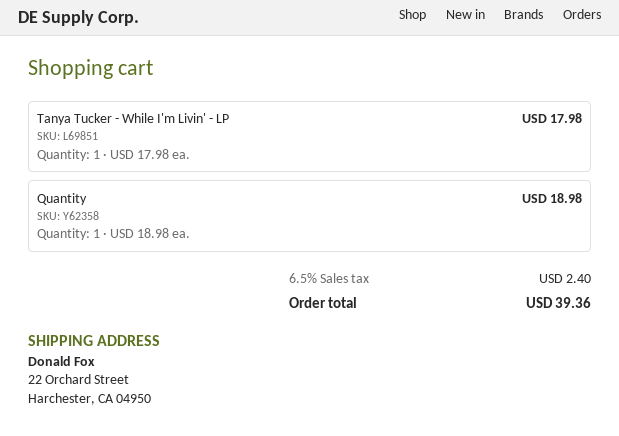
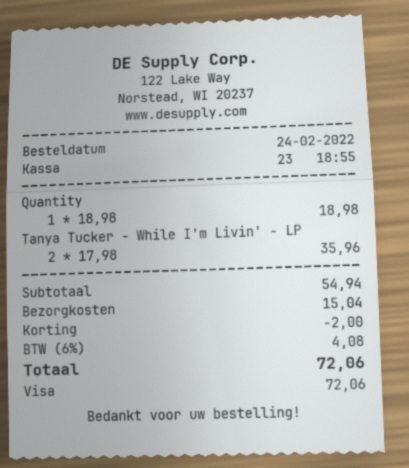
Tanya Tucker - While I'm Livin' - LP: 1 x 17.98 = 17.98 -> 2 x 17.98 = 35.96
discount: none -> 2.00
shipping: none -> 15.04
tax: 6.5% = 2.40 -> 6% = 4.08
total: 39.36 -> 72.06

